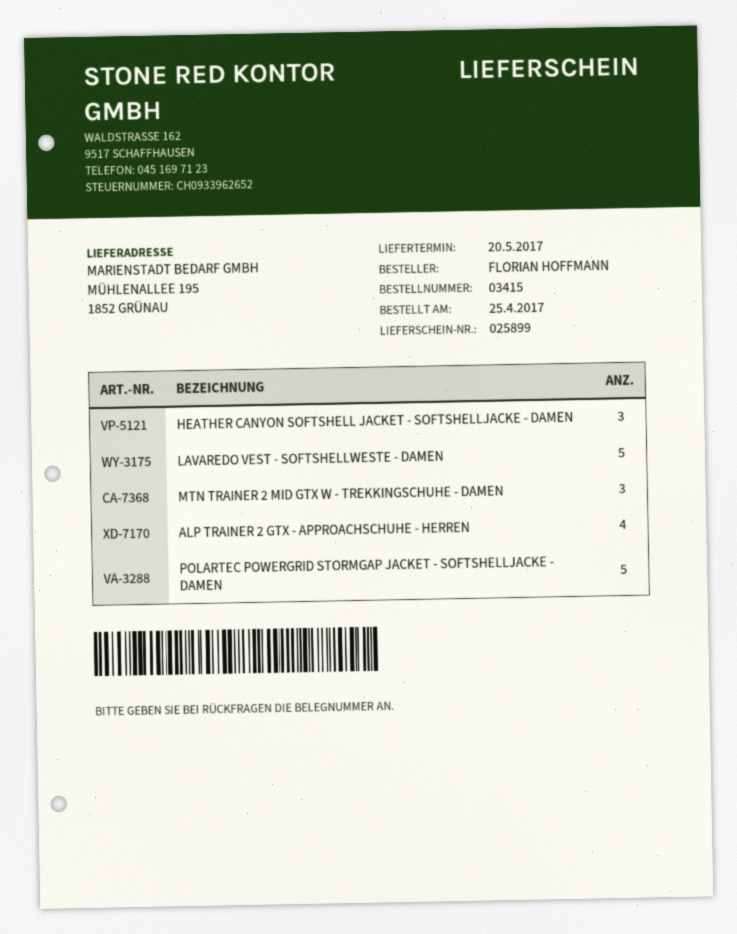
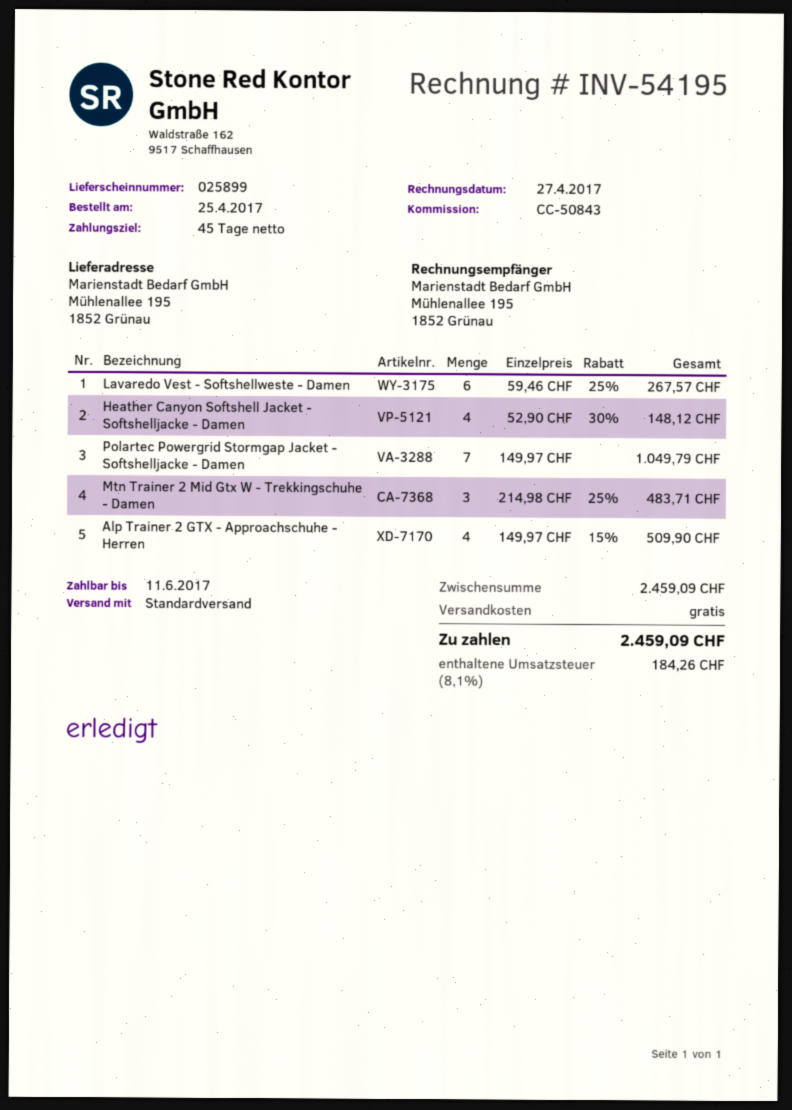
HEATHER CANYON SOFTSHELL JACKET - SOFTSHELLJACKE - DAMEN: 3 -> 4
LAVAREDO VEST - SOFTSHELLWESTE - DAMEN: 5 -> 6
POLARTEC POWERGRID STORMGAP JACKET - SOFTSHELLJACKE - DAMEN: 5 -> 7

